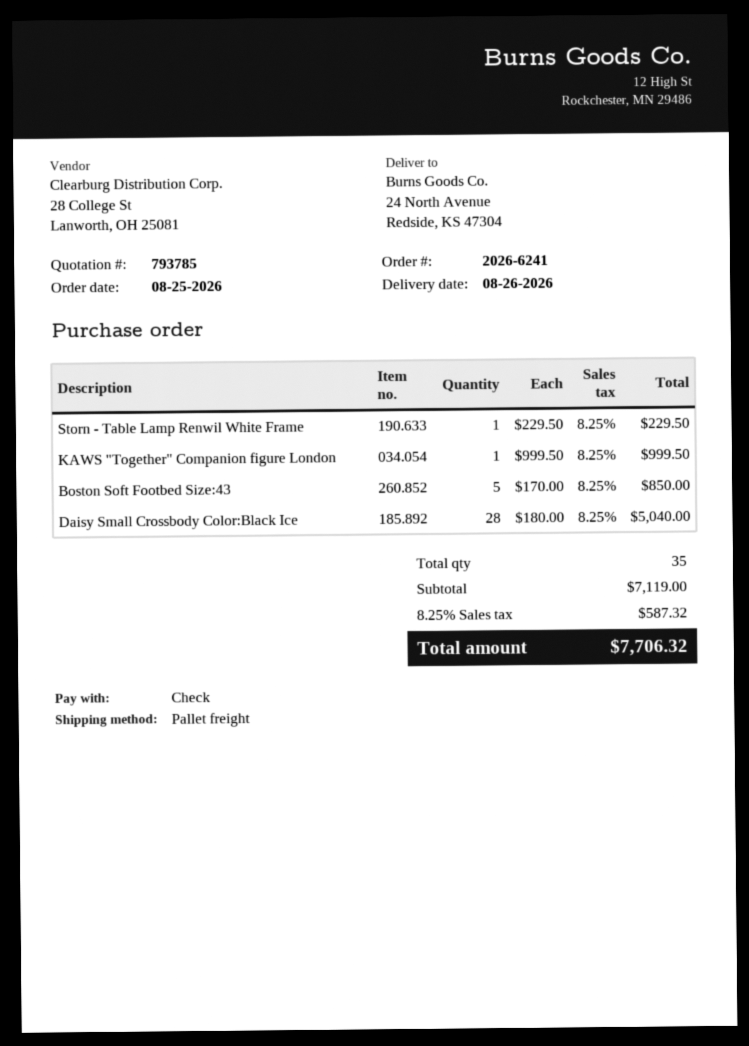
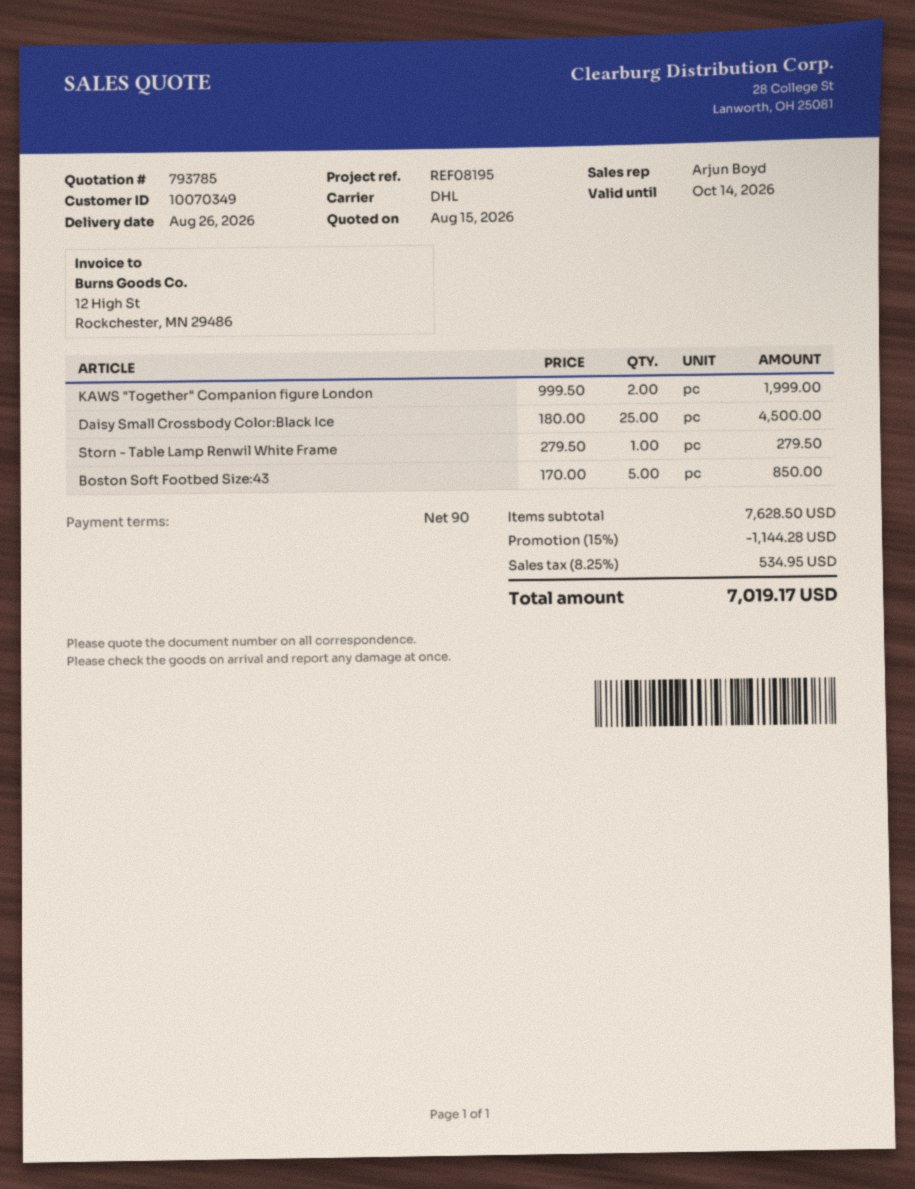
shipping method: pallet freight -> DHL
Storn - Table Lamp Renwil White Frame: 1 x 229.50 = 229.50 -> 1 x 279.50 = 279.50
KAWS "Together" Companion figure London: 1 x 999.50 = 999.50 -> 2 x 999.50 = 1999.00
Daisy Small Crossbody Color:Black Ice: 28 x 180.00 = 5040.00 -> 25 x 180.00 = 4500.00
subtotal: 7119.00 -> 7628.50
discount: none -> 15% = 1144.28
tax: 8.25% = 587.32 -> 8.25% = 534.95
total: 7706.32 -> 7019.17

